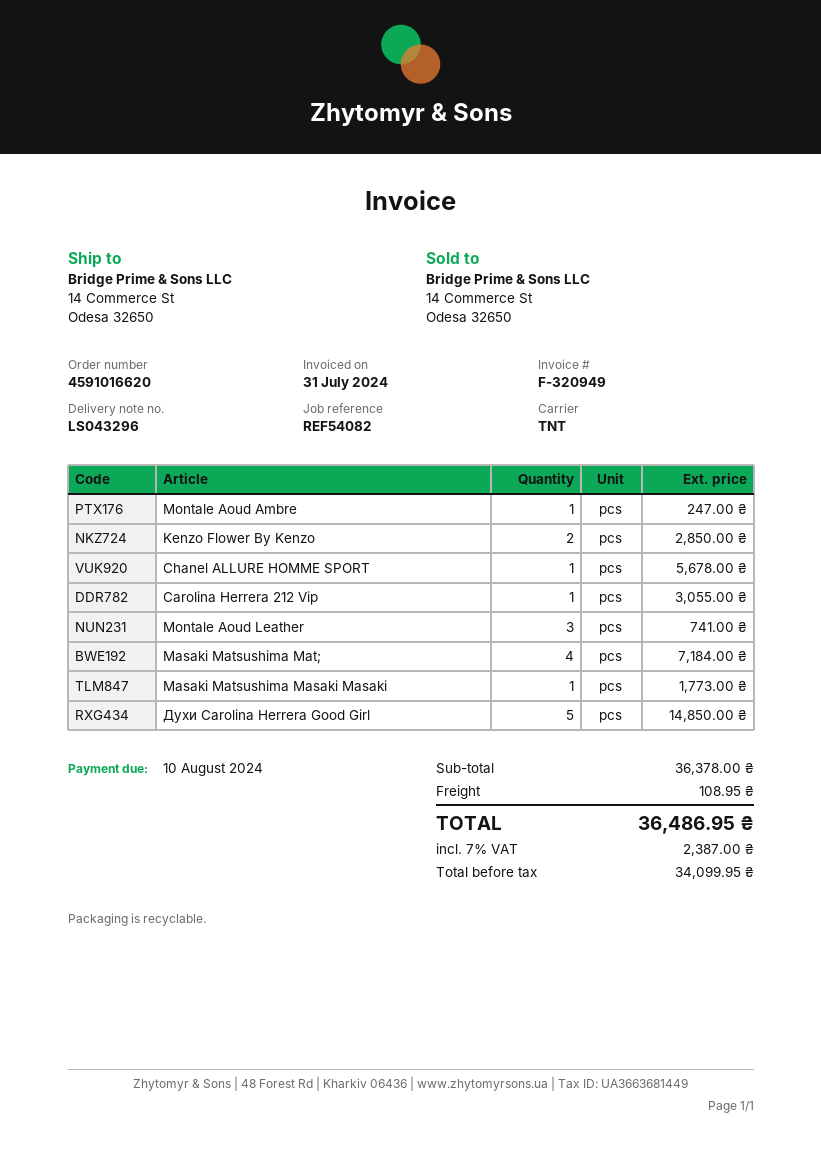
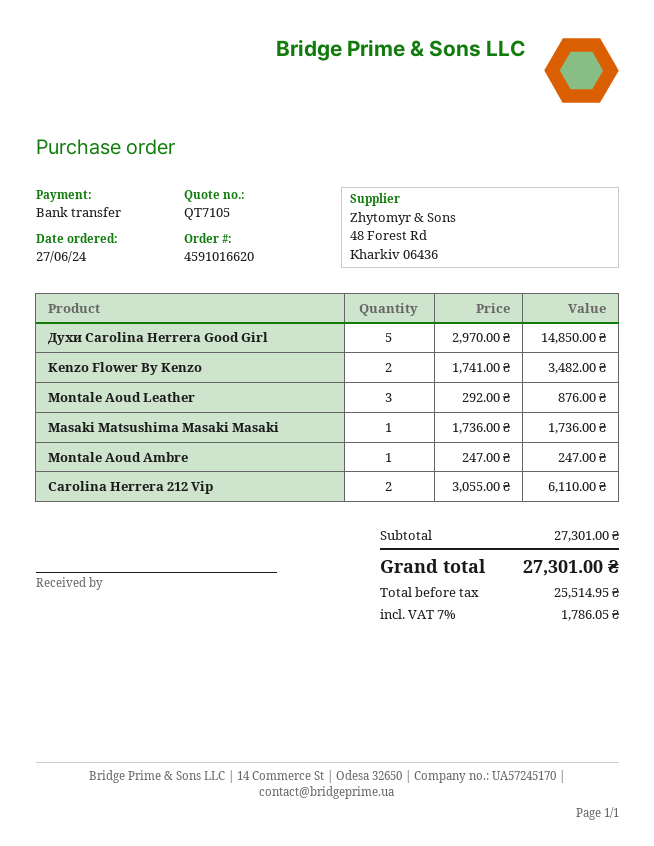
Kenzo Flower By Kenzo: 2 for 2850.00 -> 2 for 3482.00
Chanel ALLURE HOMME SPORT: 1 for 5678.00 -> none
Carolina Herrera 212 Vip: 1 for 3055.00 -> 2 for 6110.00
Montale Aoud Leather: 3 for 741.00 -> 3 for 876.00
Masaki Matsushima Mat;: 4 for 7184.00 -> none
Masaki Matsushima Masaki Masaki: 1 for 1773.00 -> 1 for 1736.00
subtotal: 36378.00 -> 27301.00
shipping: 108.95 -> none
net: 34099.95 -> 25514.95
tax: 7% = 2387.00 -> 7% = 1786.05
total: 36486.95 -> 27301.00

